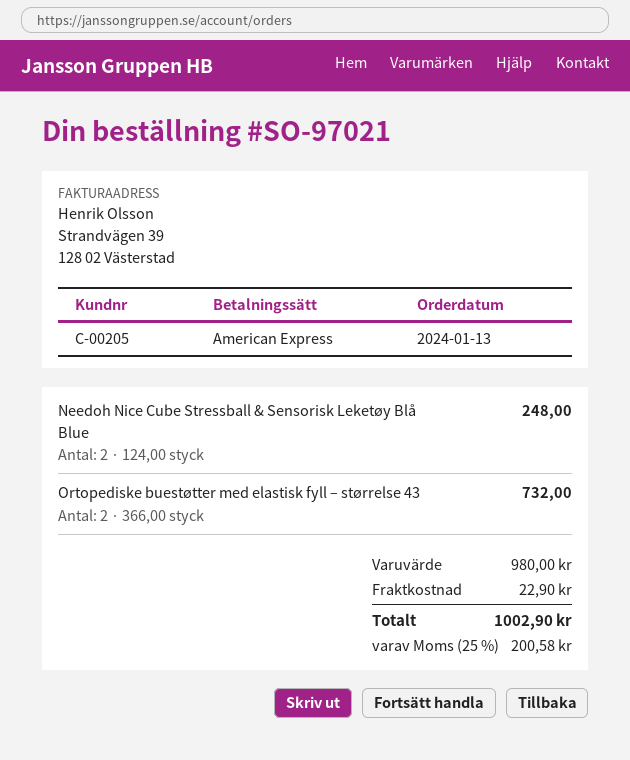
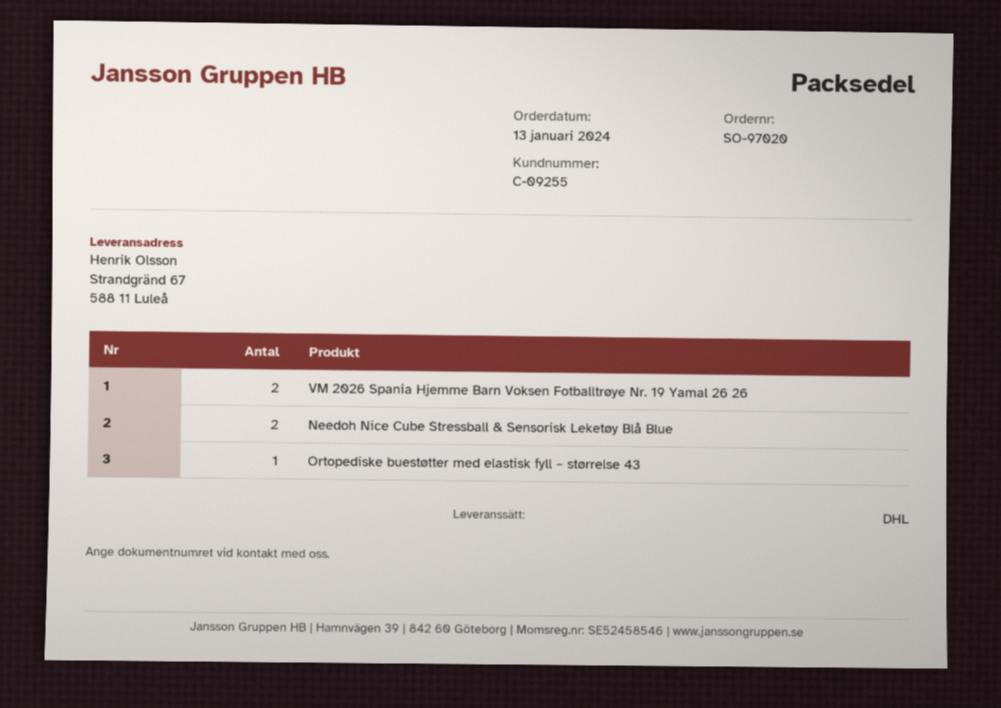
order number: SO-97021 -> SO-97020
customer number: C-00205 -> C-09255
Ortopediske buestøtter med elastisk fyll – størrelse 43: 2 -> 1
VM 2026 Spania Hjemme Barn Voksen Fotballtrøye Nr. 19 Yamal 26 26: none -> 2

